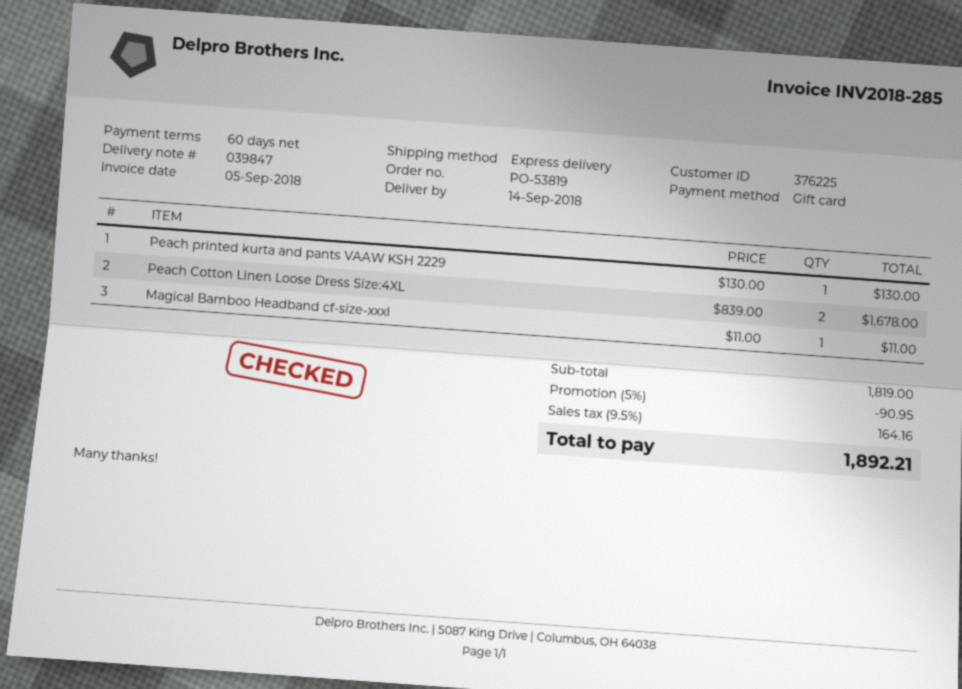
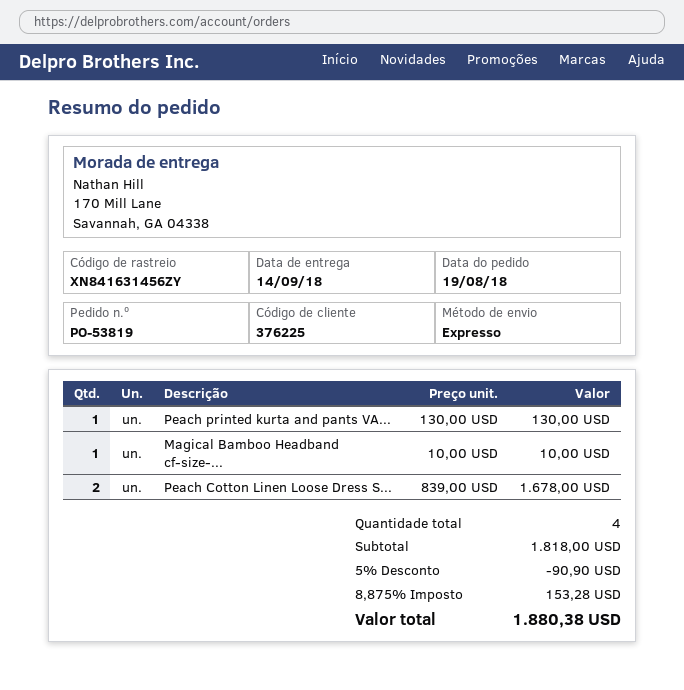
Magical Bamboo Headband cf-size-xxxl: 1 x 11.00 = 11.00 -> 1 x 10.00 = 10.00
subtotal: 1819.00 -> 1818.00
discount: 5% = 90.95 -> 5% = 90.90
tax: 9.5% = 164.16 -> 8.875% = 153.28
total: 1892.21 -> 1880.38

